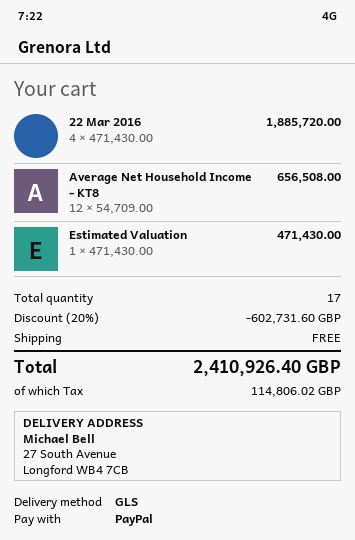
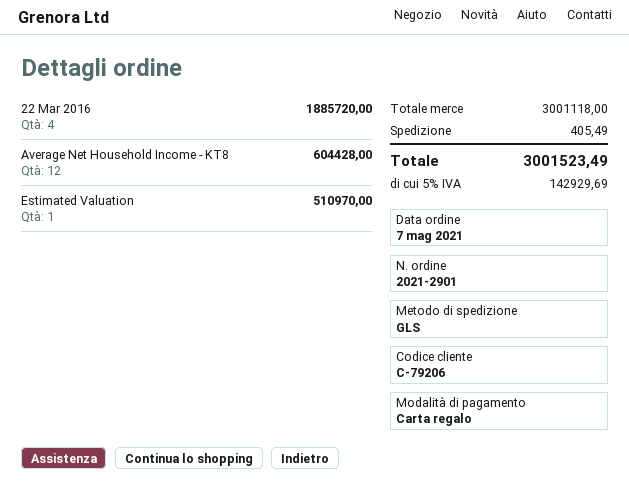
payment method: PayPal -> gift card
Average Net Household Income - KT8: 12 for 656508.00 -> 12 for 604428.00
Estimated Valuation: 1 for 471430.00 -> 1 for 510970.00
discount: 20% = 602731.60 -> none
shipping: 0.00 -> 405.49
tax: 114806.02 -> 142929.69
total: 2410926.40 -> 3001523.49

